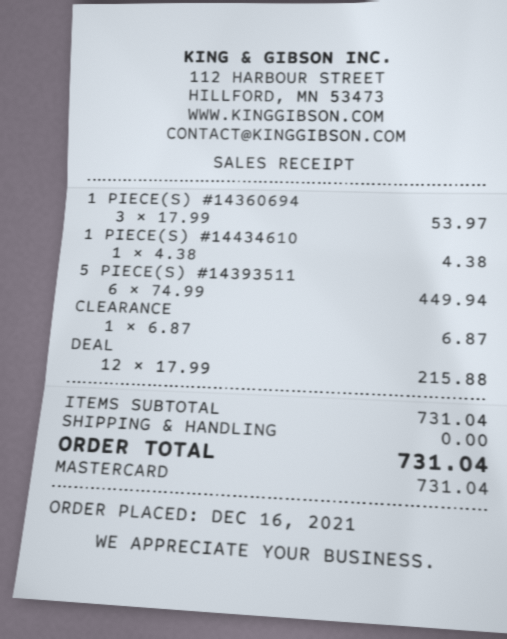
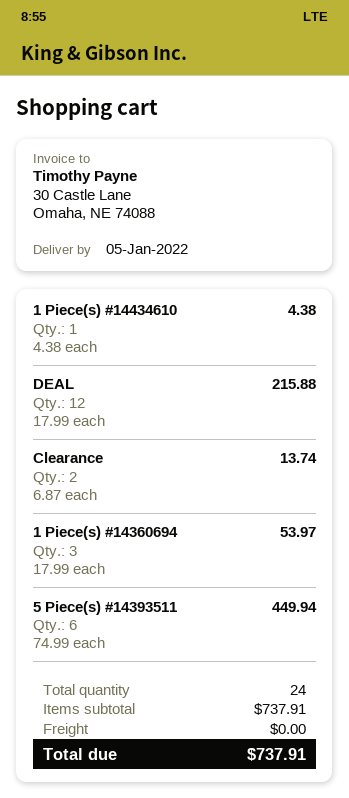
CLEARANCE: 1 x 6.87 = 6.87 -> 2 x 6.87 = 13.74
subtotal: 731.04 -> 737.91
total: 731.04 -> 737.91

